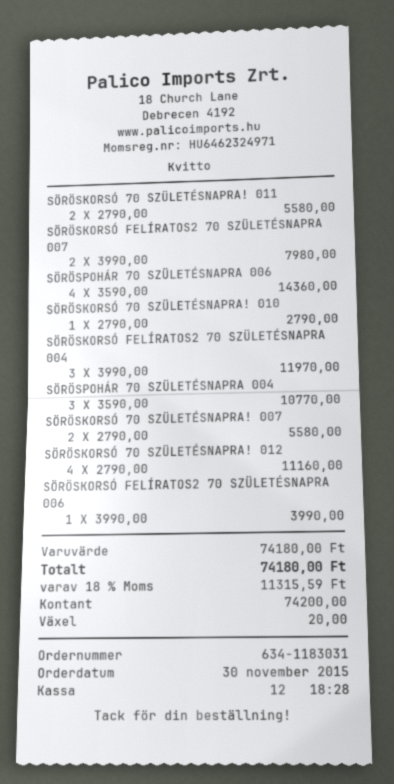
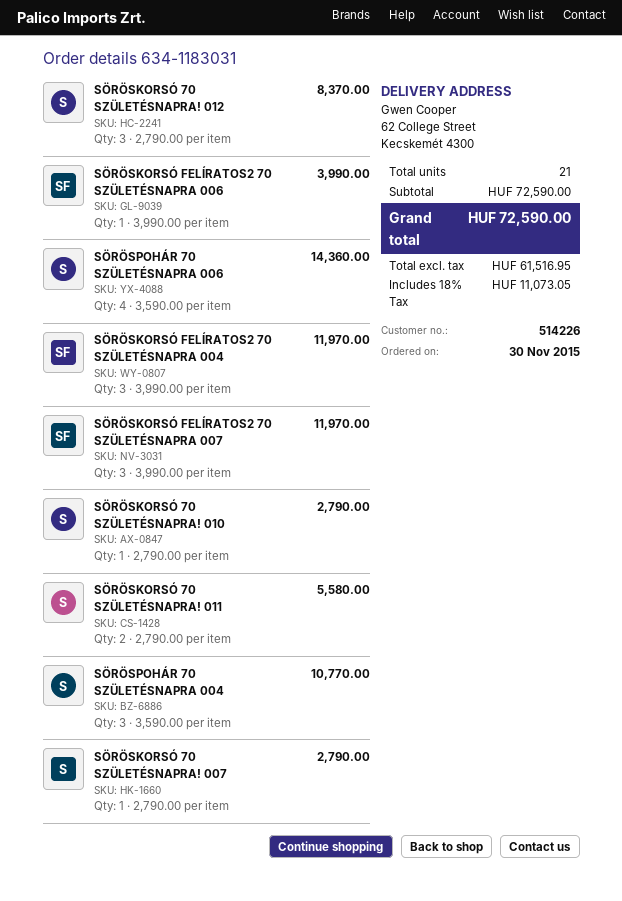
SÖRÖSKORSÓ FELÍRATOS2 70 SZÜLETÉSNAPRA 007: 2 x 3990.00 = 7980.00 -> 3 x 3990.00 = 11970.00
SÖRÖSKORSÓ 70 SZÜLETÉSNAPRA! 007: 2 x 2790.00 = 5580.00 -> 1 x 2790.00 = 2790.00
SÖRÖSKORSÓ 70 SZÜLETÉSNAPRA! 012: 4 x 2790.00 = 11160.00 -> 3 x 2790.00 = 8370.00
subtotal: 74180.00 -> 72590.00
tax: 18% = 11315.59 -> 18% = 11073.05
total: 74180.00 -> 72590.00

